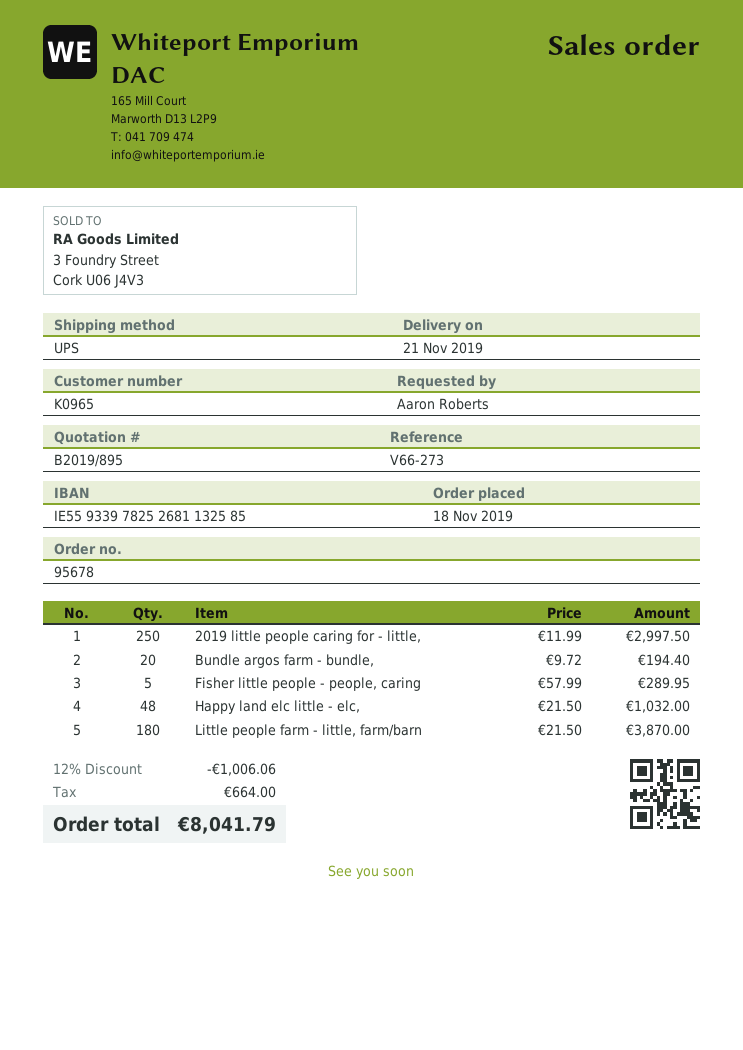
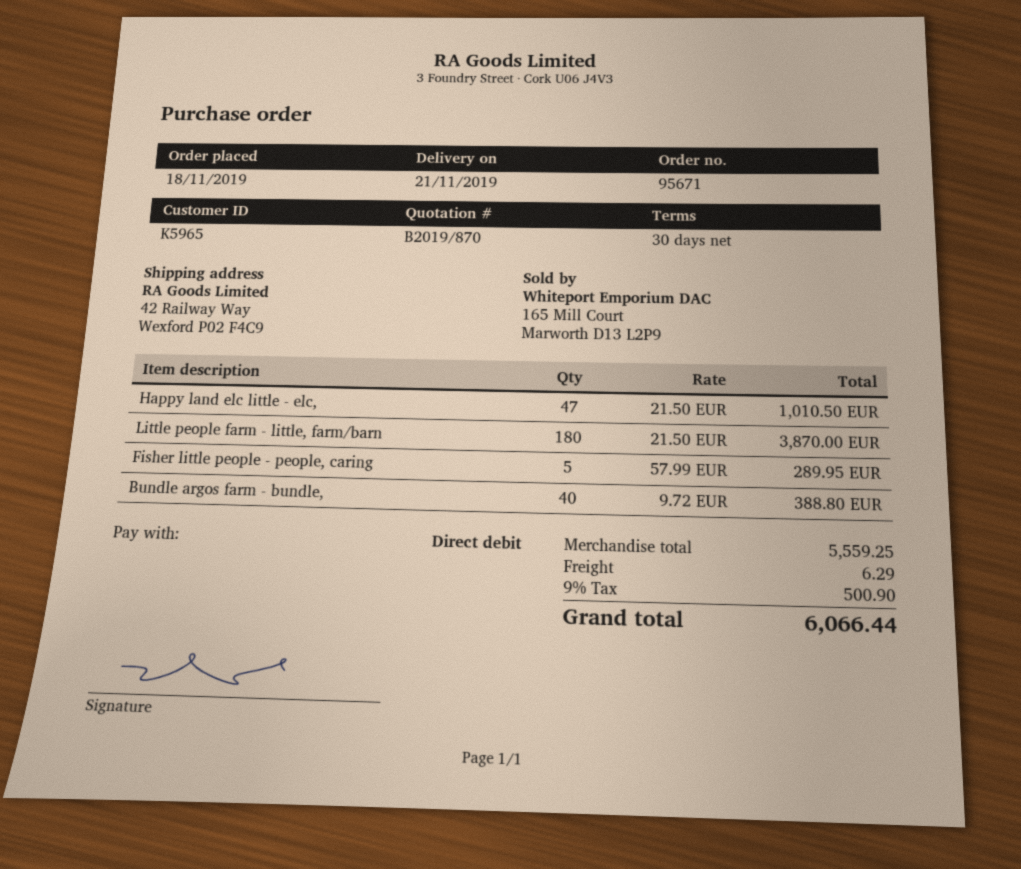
quote number: B2019/895 -> B2019/870
order number: 95678 -> 95671
customer number: K0965 -> K5965
2019 little people caring for - little,: 250 x 11.99 = 2997.50 -> none
Bundle argos farm - bundle,: 20 x 9.72 = 194.40 -> 40 x 9.72 = 388.80
Happy land elc little - elc,: 48 x 21.50 = 1032.00 -> 47 x 21.50 = 1010.50
discount: 12% = 1006.06 -> none
shipping: none -> 6.29
tax: 664.00 -> 500.90
total: 8041.79 -> 6066.44

